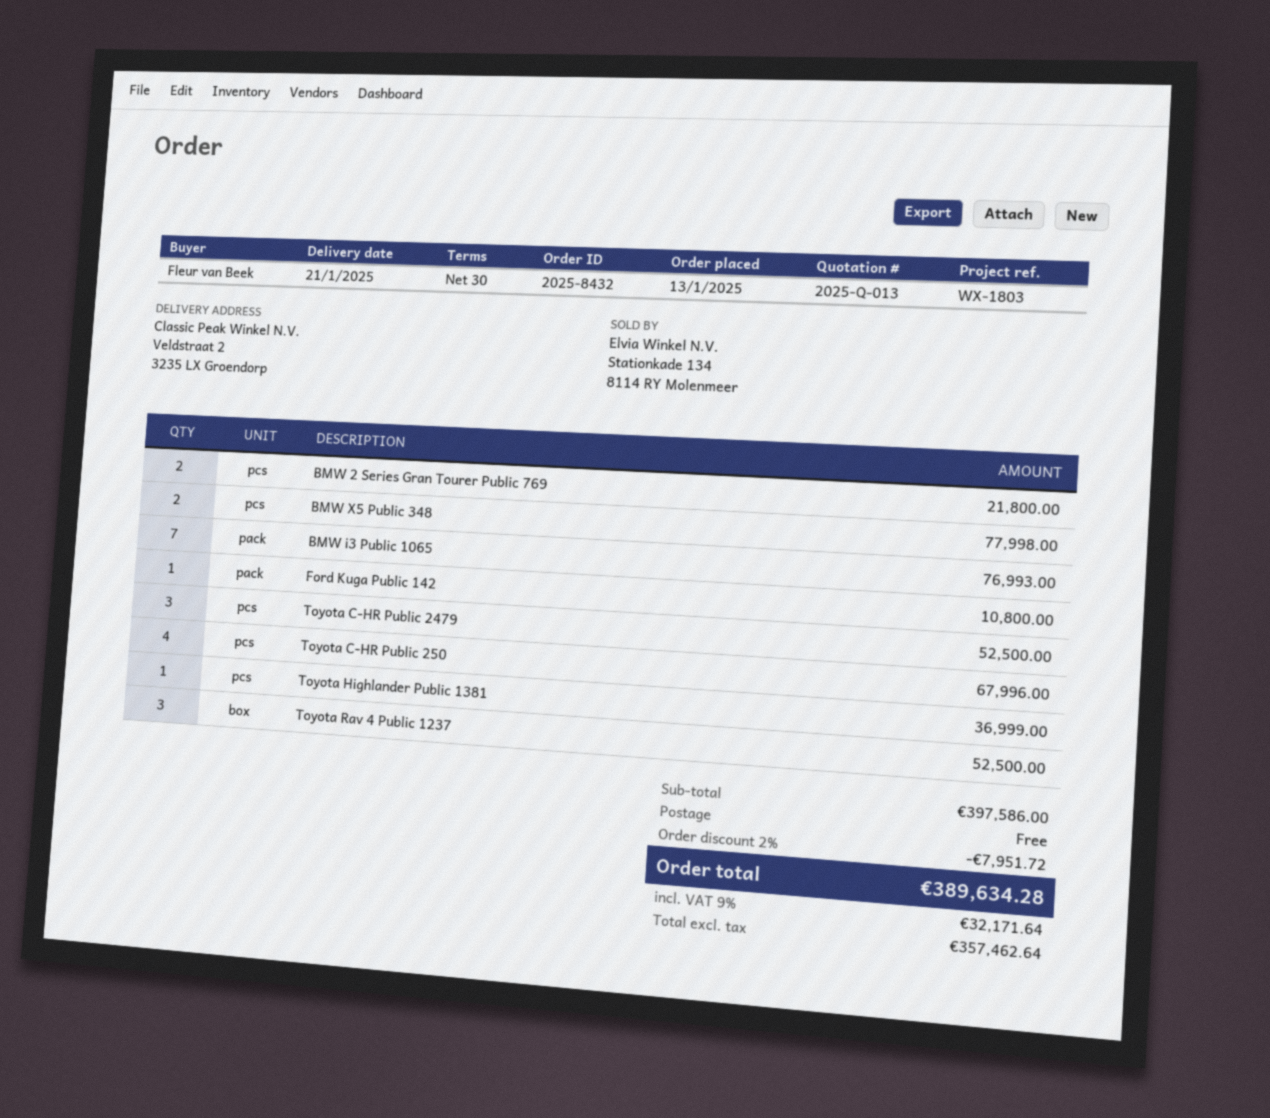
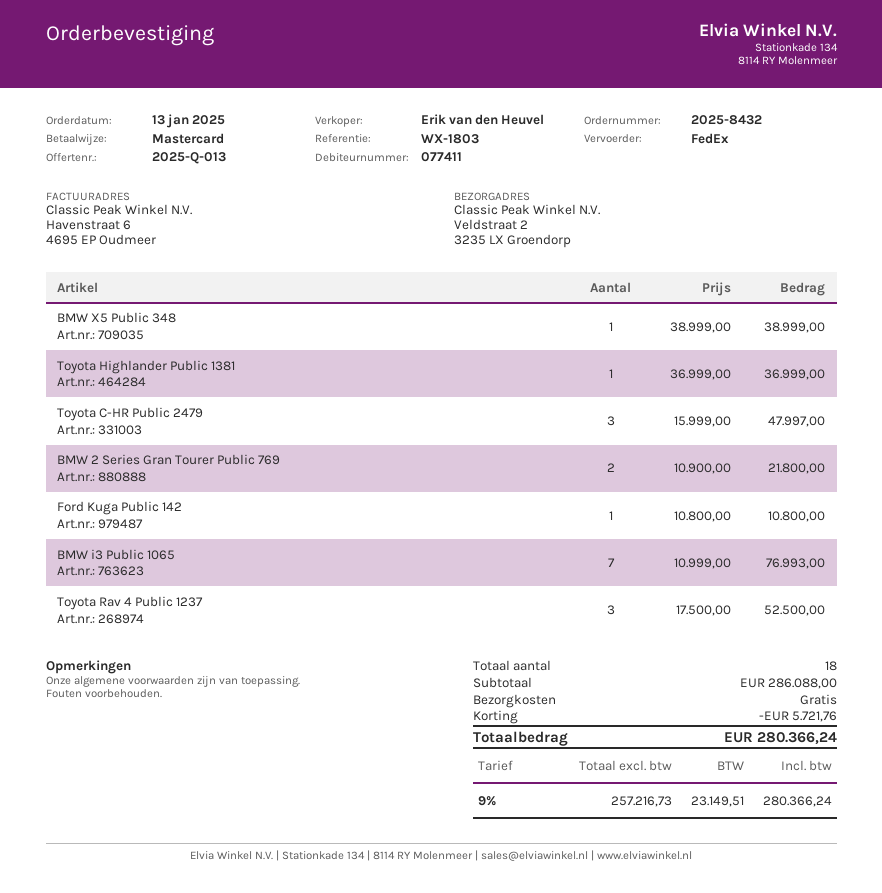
BMW X5 Public 348: 2 for 77998.00 -> 1 for 38999.00
Toyota C-HR Public 2479: 3 for 52500.00 -> 3 for 47997.00
Toyota C-HR Public 250: 4 for 67996.00 -> none
subtotal: 397586.00 -> 286088.00
discount: 7951.72 -> 5721.76
net: 357462.64 -> 257216.73
tax: 9% = 32171.64 -> 9% = 23149.51
total: 389634.28 -> 280366.24

